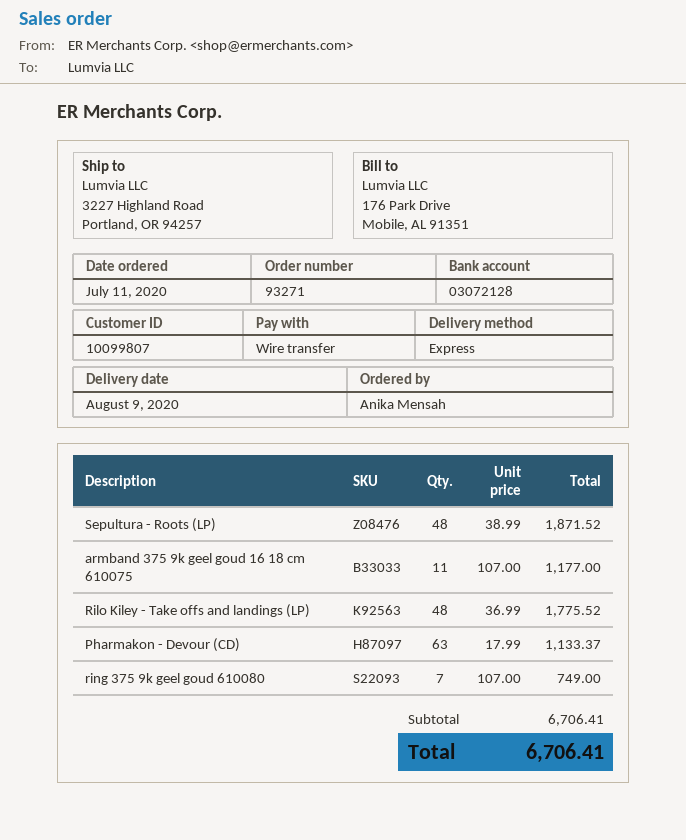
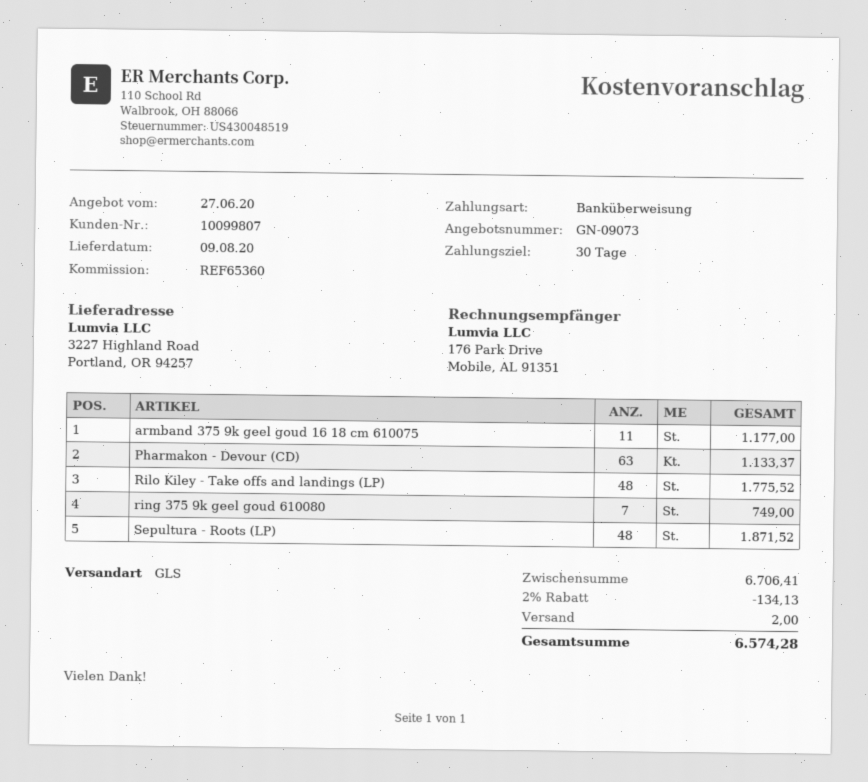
shipping method: express -> GLS
discount: none -> 2% = 134.13
shipping: none -> 2.00
total: 6706.41 -> 6574.28

